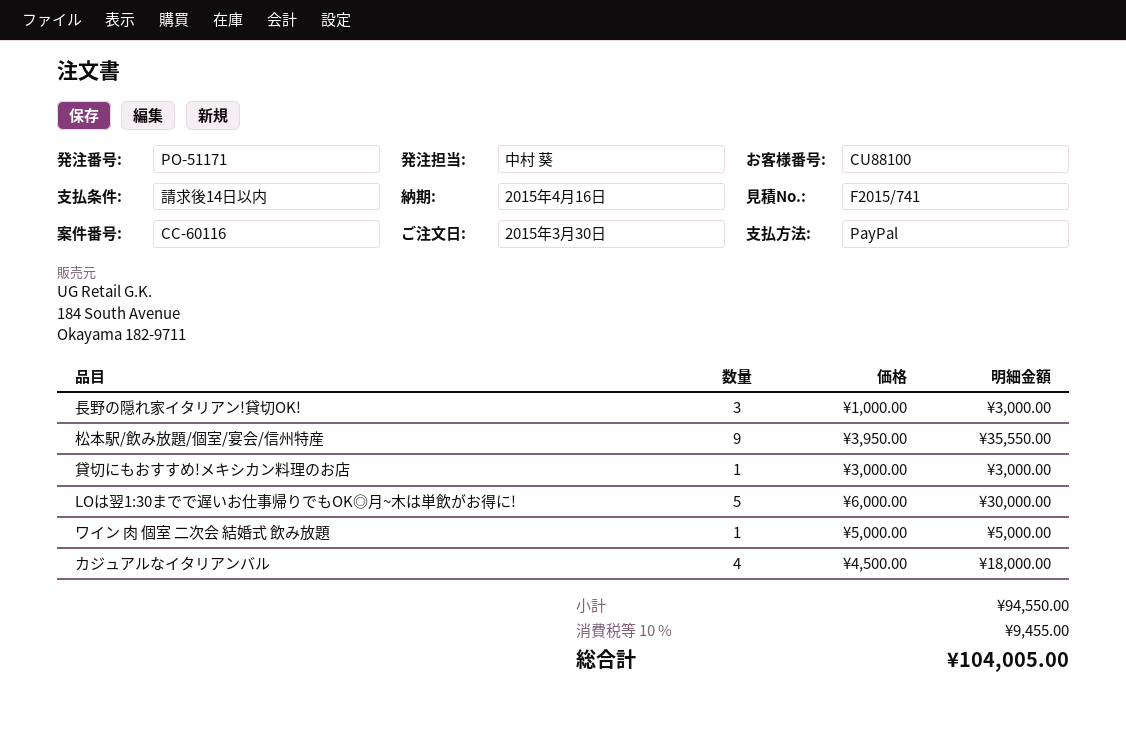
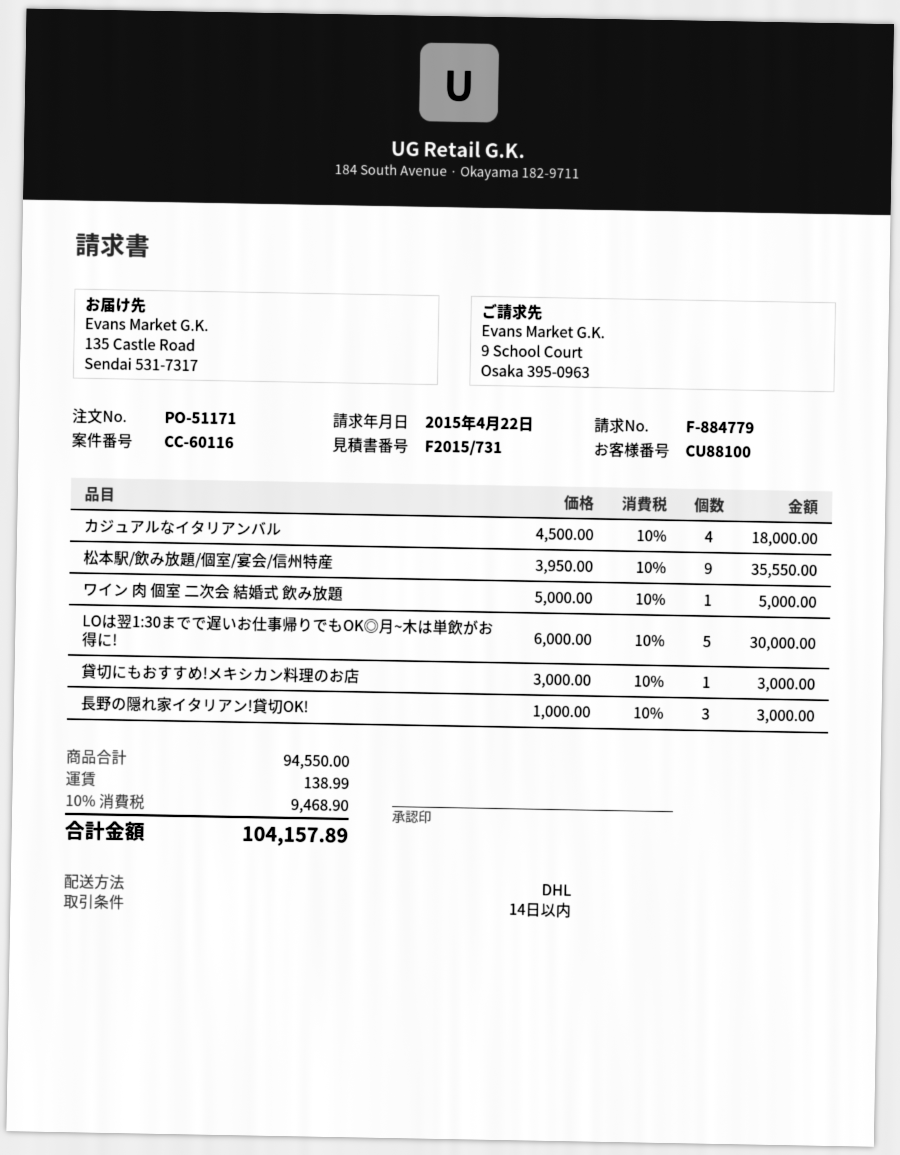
quote number: F2015/741 -> F2015/731
shipping: none -> 138.99
tax: 10% = 9455.00 -> 10% = 9468.90
total: 104005.00 -> 104157.89

